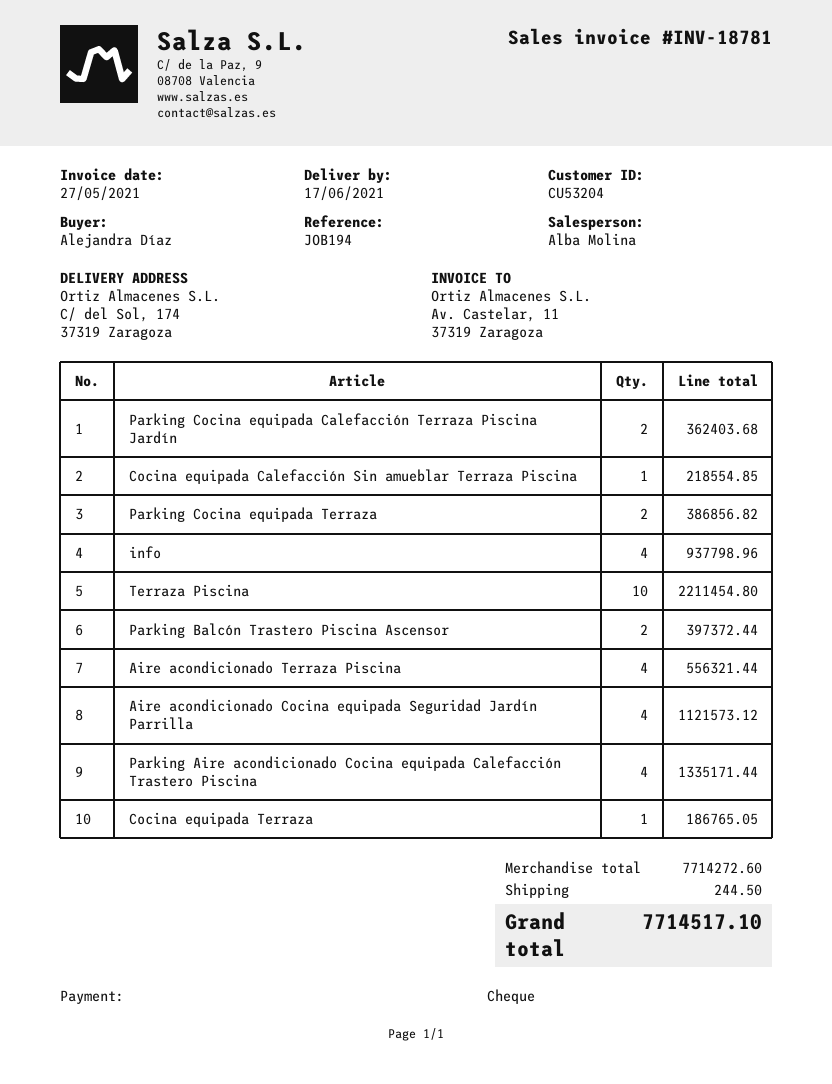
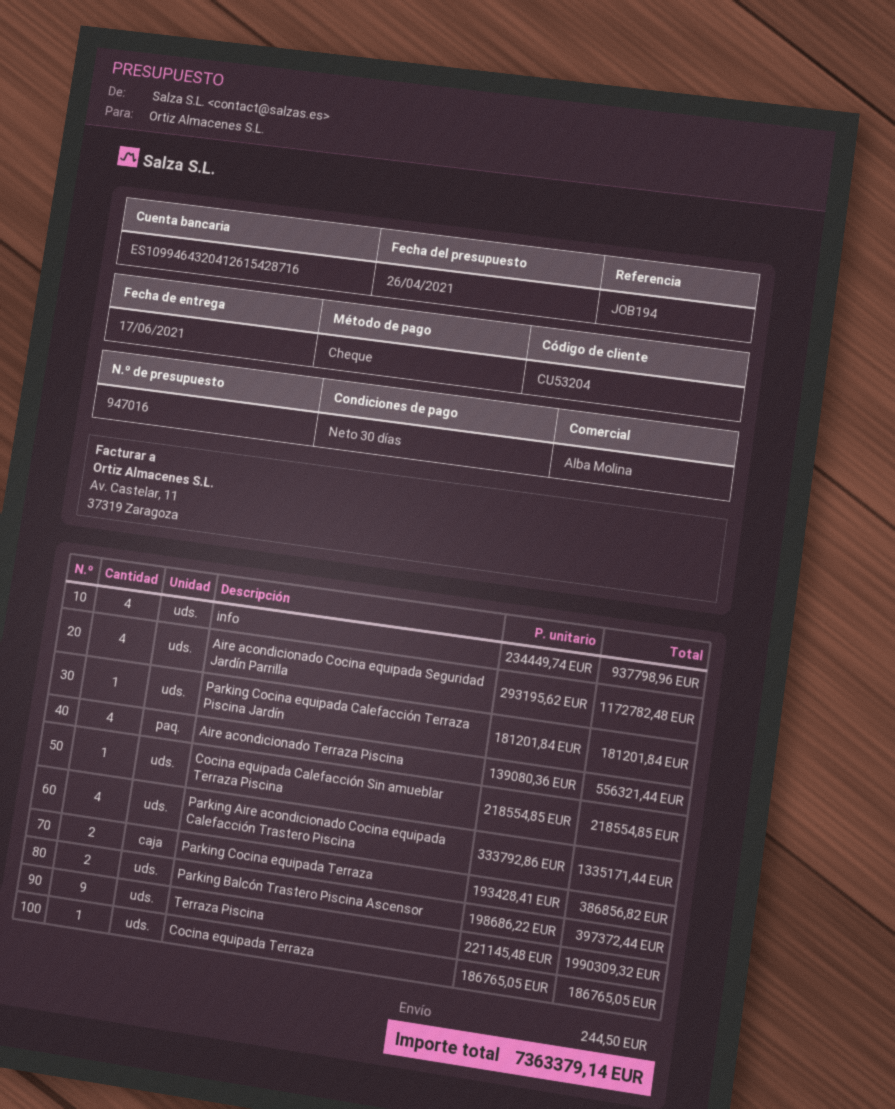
Parking Cocina equipada Calefacción Terraza Piscina Jardín: 2 for 362403.68 -> 1 for 181201.84
Terraza Piscina: 10 for 2211454.80 -> 9 for 1990309.32
Aire acondicionado Cocina equipada Seguridad Jardín Parrilla: 4 for 1121573.12 -> 4 for 1172782.48
total: 7714517.10 -> 7363379.14

